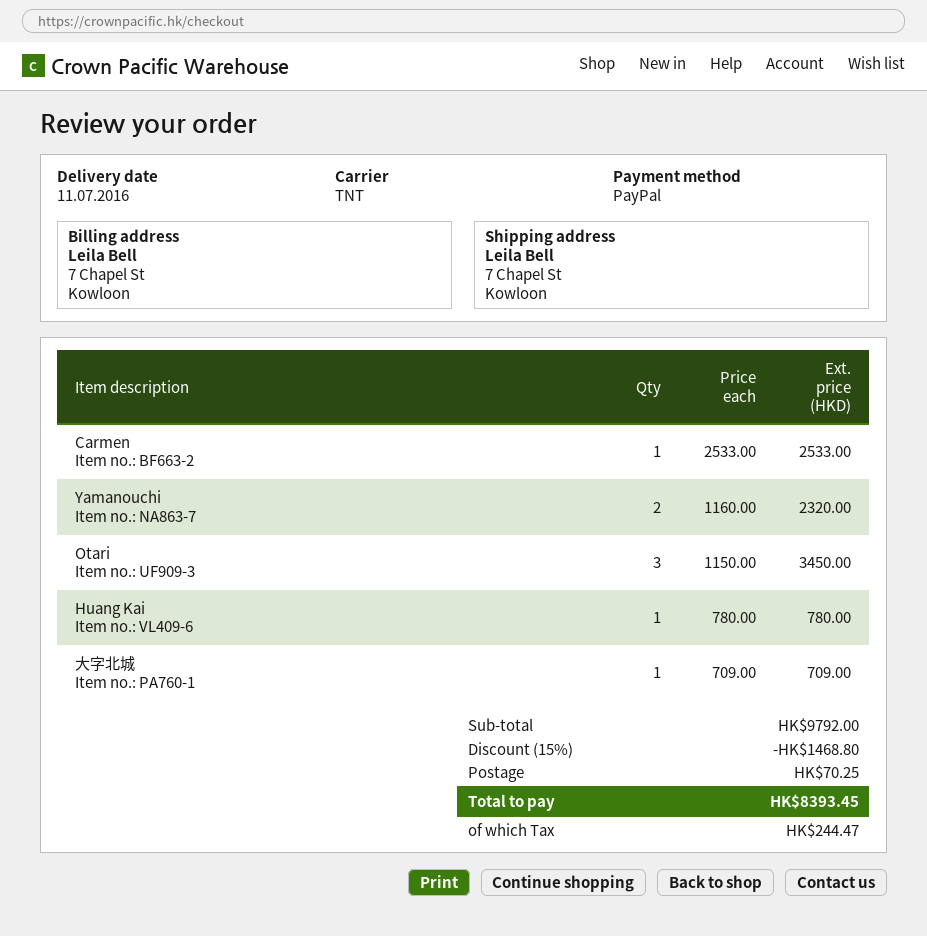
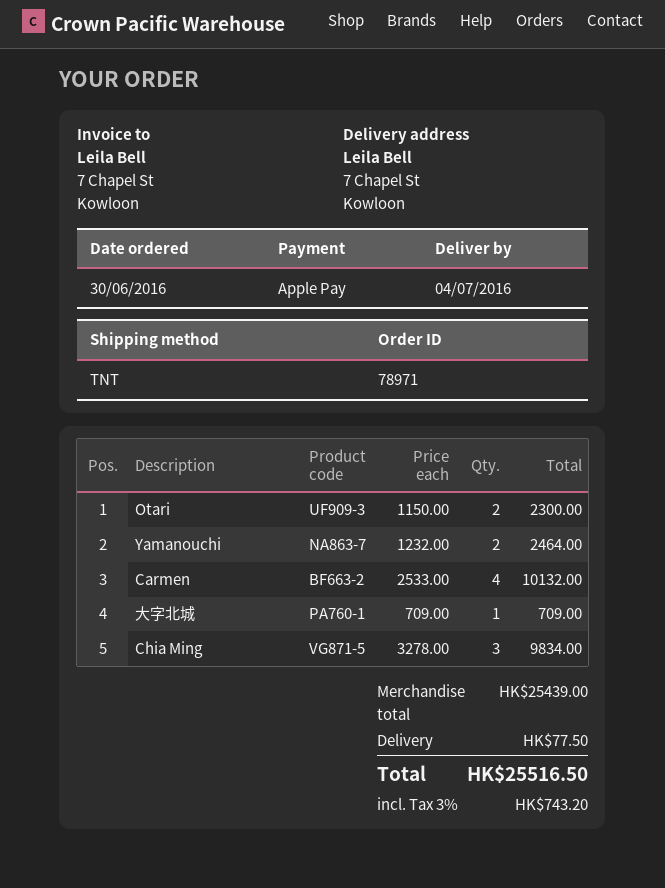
delivery date: 2016-07-11 -> 2016-07-04
payment method: PayPal -> Apple Pay
Carmen: 1 x 2533.00 = 2533.00 -> 4 x 2533.00 = 10132.00
Yamanouchi: 2 x 1160.00 = 2320.00 -> 2 x 1232.00 = 2464.00
Otari: 3 x 1150.00 = 3450.00 -> 2 x 1150.00 = 2300.00
Huang Kai: 1 x 780.00 = 780.00 -> none
Chia Ming: none -> 3 x 3278.00 = 9834.00
subtotal: 9792.00 -> 25439.00
discount: 15% = 1468.80 -> none
shipping: 70.25 -> 77.50
tax: 244.47 -> 743.20
total: 8393.45 -> 25516.50

